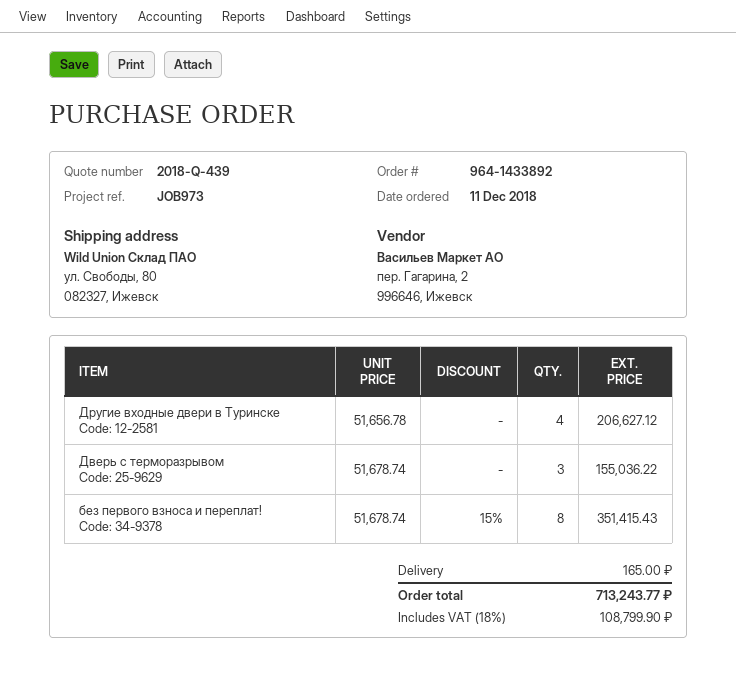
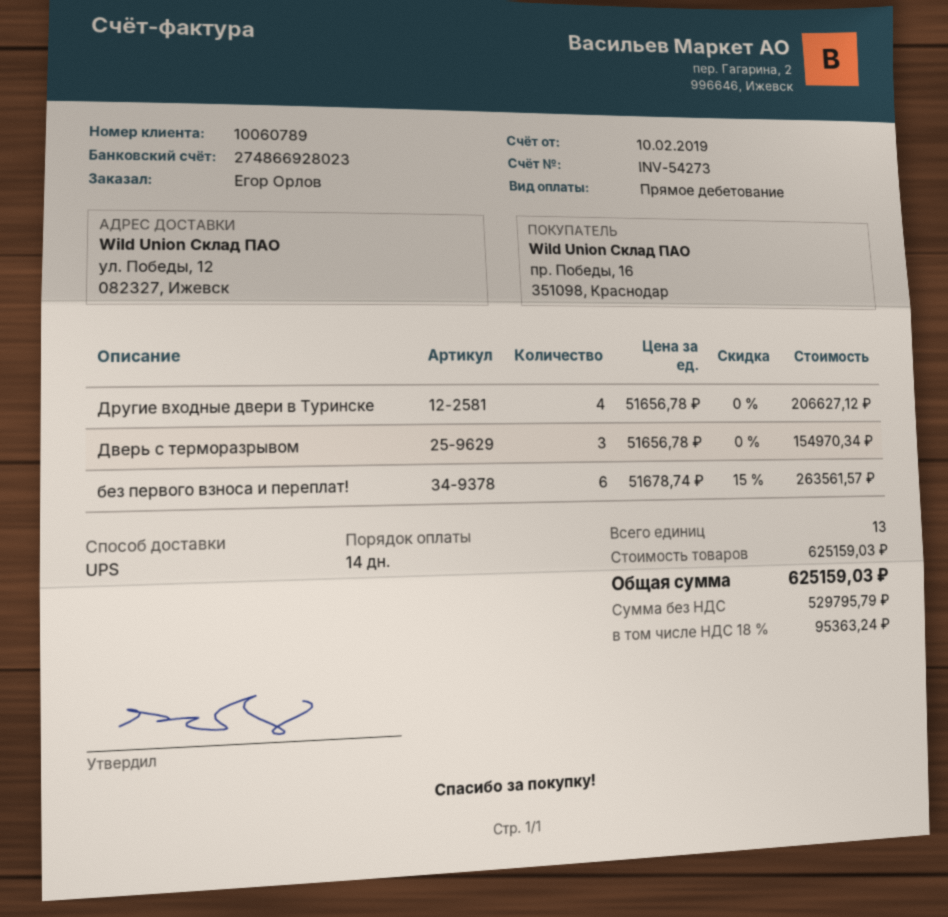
ship to: ул. Свободы, 80, 082327, Ижевск -> ул. Победы, 12, 082327, Ижевск
Дверь с терморазрывом: 3 x 51678.74 = 155036.22 -> 3 x 51656.78 = 154970.34
без первого взноса и переплат!: 8 x 51678.74 - 15% = 351415.43 -> 6 x 51678.74 - 15% = 263561.57
shipping: 165.00 -> none
tax: 18% = 108799.90 -> 18% = 95363.24
total: 713243.77 -> 625159.03

